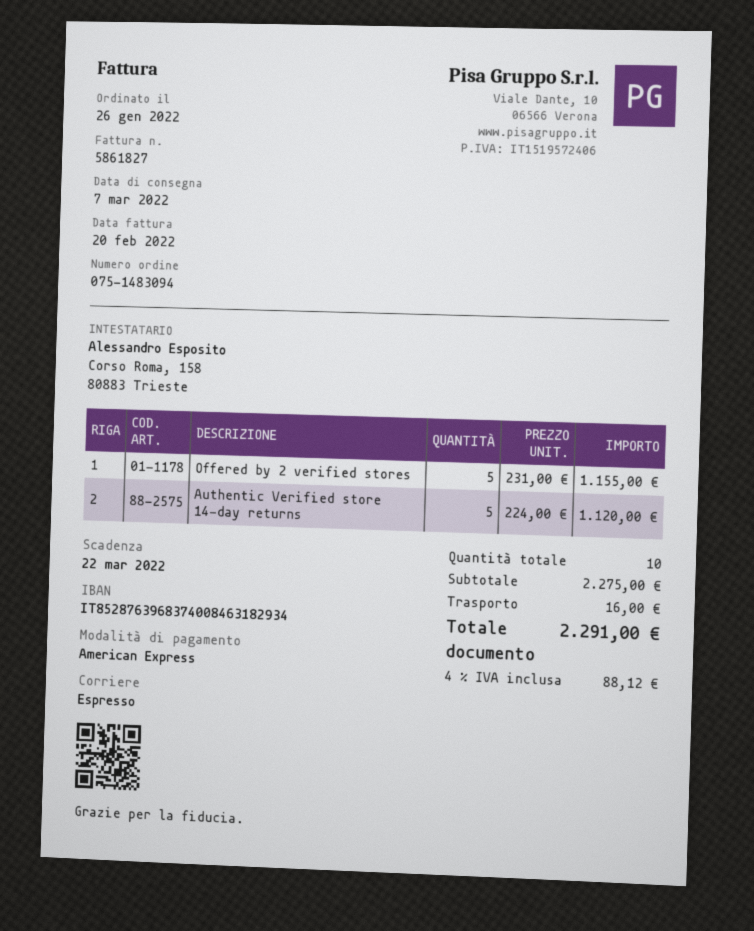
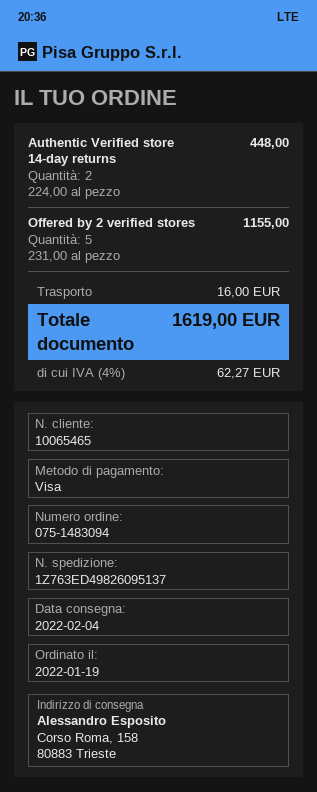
order date: 2022-01-26 -> 2022-01-19
delivery date: 2022-03-07 -> 2022-02-04
payment method: American Express -> Visa
Authentic Verified store 14-day returns: 5 x 224.00 = 1120.00 -> 2 x 224.00 = 448.00
tax: 4% = 88.12 -> 4% = 62.27
total: 2291.00 -> 1619.00

